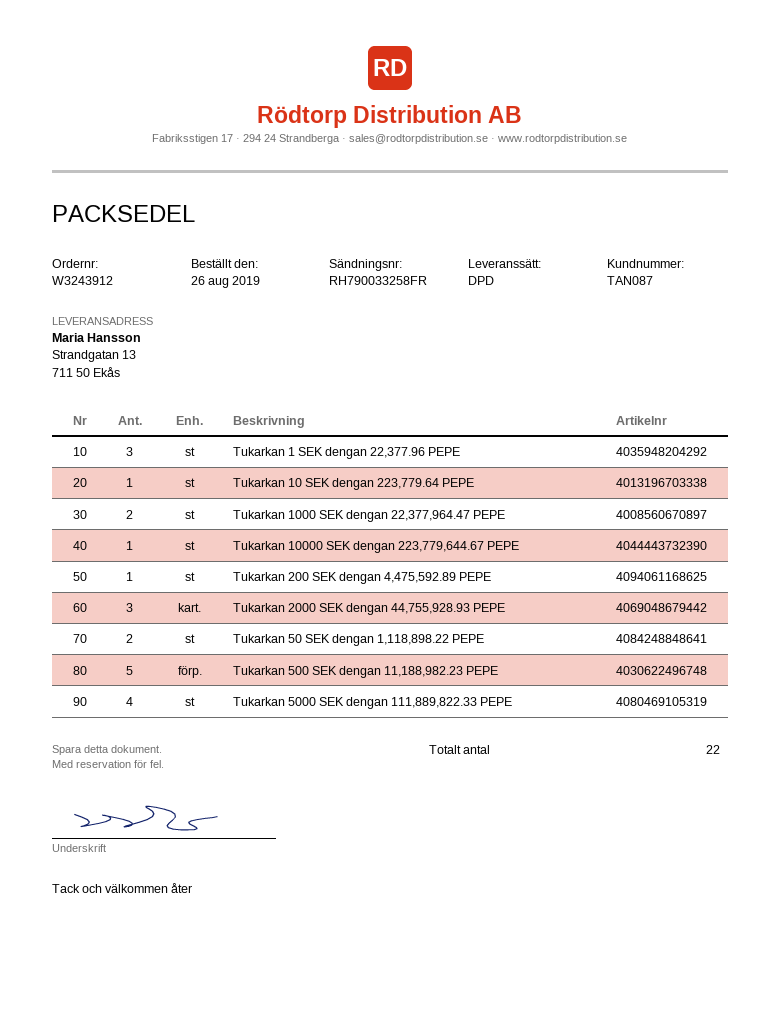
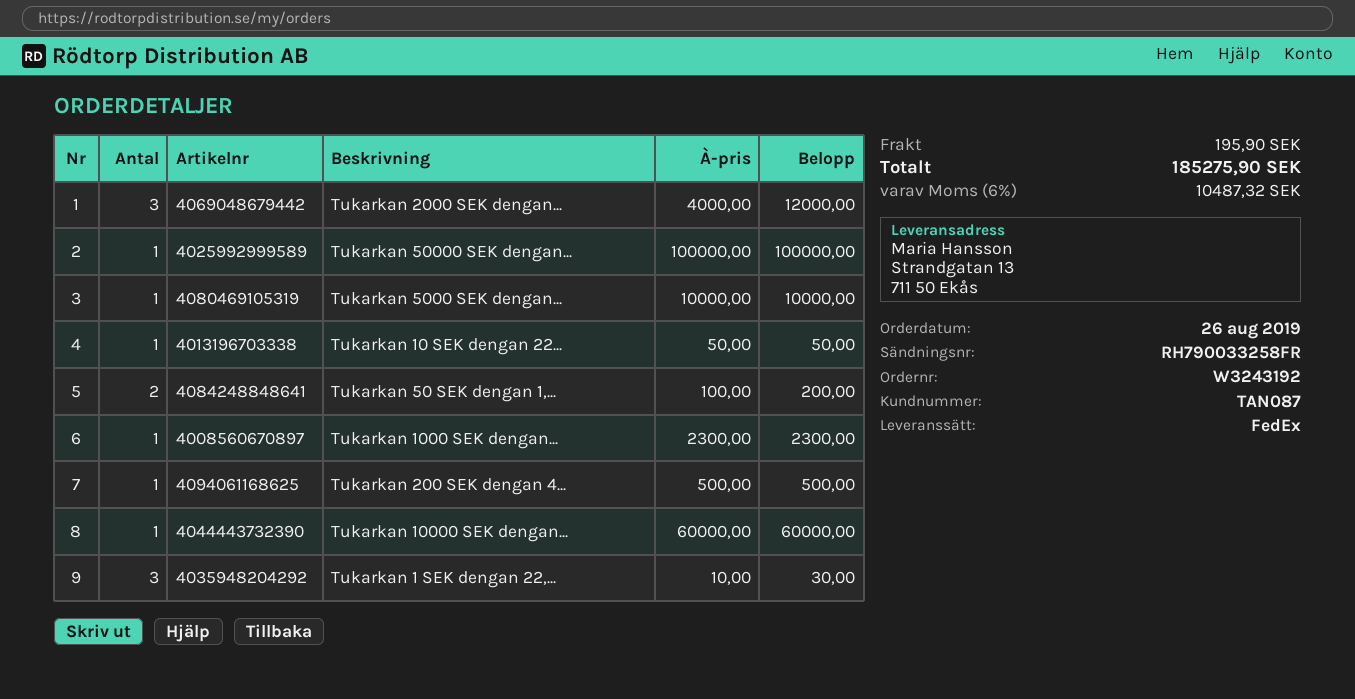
order number: W3243912 -> W3243192
shipping method: DPD -> FedEx
Tukarkan 1000 SEK dengan 22,377,964.47 PEPE: 2 -> 1
Tukarkan 500 SEK dengan 11,188,982.23 PEPE: 5 -> none
Tukarkan 5000 SEK dengan 111,889,822.33 PEPE: 4 -> 1
Tukarkan 50000 SEK dengan...: none -> 1

